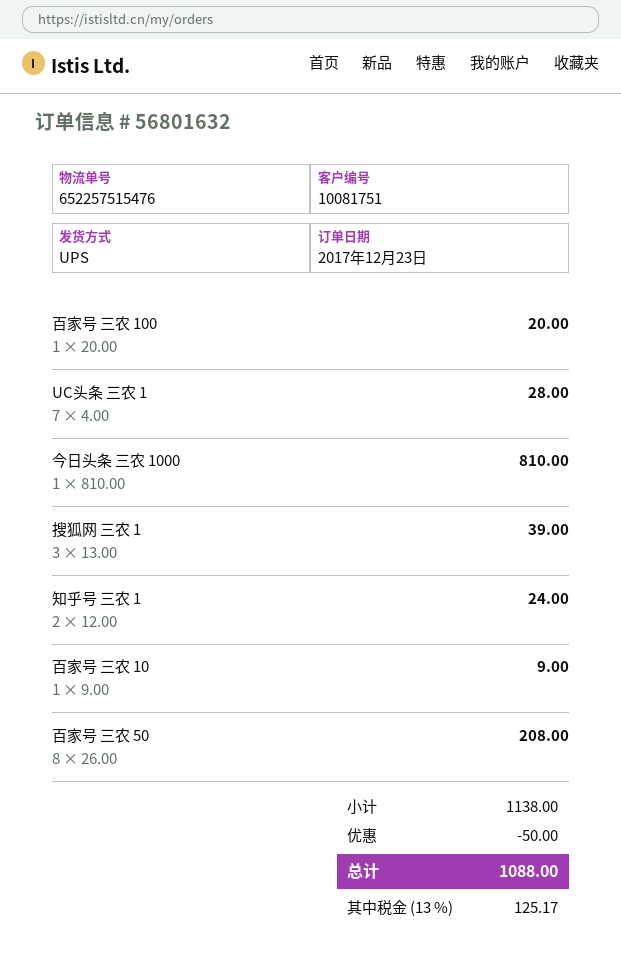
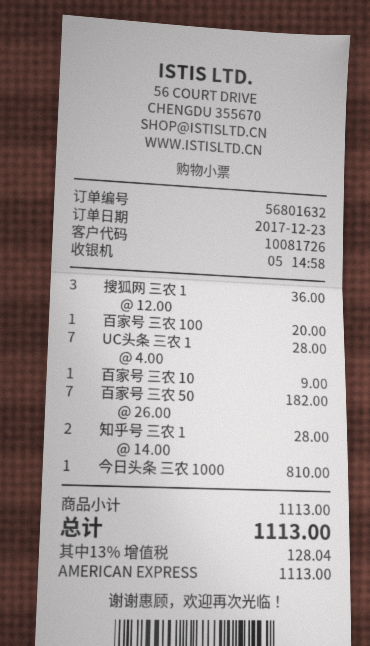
customer number: 10081751 -> 10081726
搜狐网 三农 1: 3 x 13.00 = 39.00 -> 3 x 12.00 = 36.00
知乎号 三农 1: 2 x 12.00 = 24.00 -> 2 x 14.00 = 28.00
百家号 三农 50: 8 x 26.00 = 208.00 -> 7 x 26.00 = 182.00
subtotal: 1138.00 -> 1113.00
discount: 50.00 -> none
tax: 13% = 125.17 -> 13% = 128.04
total: 1088.00 -> 1113.00

